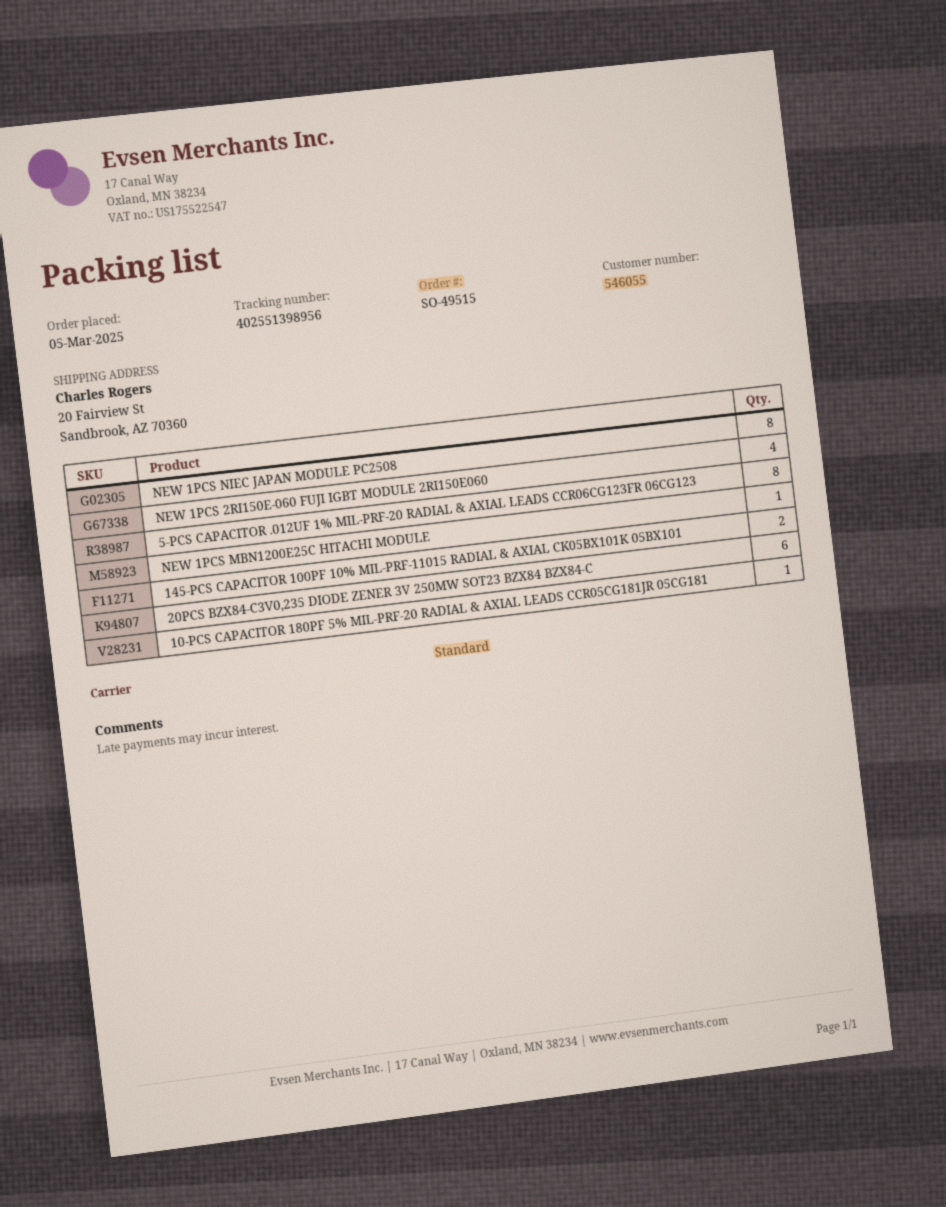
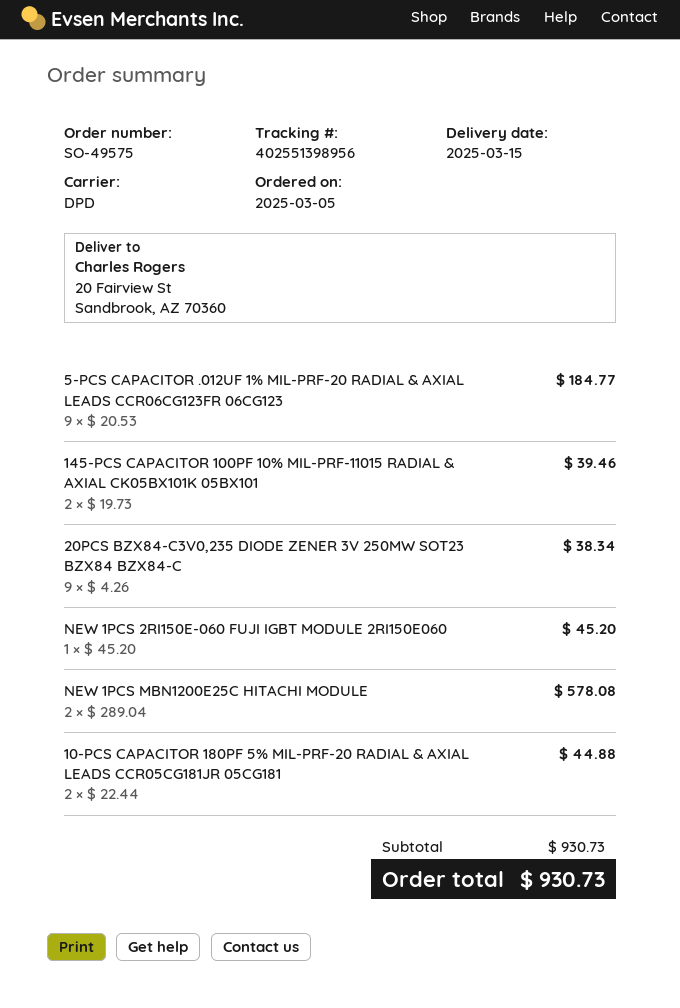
order number: SO-49515 -> SO-49575
shipping method: standard -> DPD
NEW 1PCS NIEC JAPAN MODULE PC2508: 8 -> none
NEW 1PCS 2RI150E-060 FUJI IGBT MODULE 2RI150E060: 4 -> 1
5-PCS CAPACITOR .012UF 1% MIL-PRF-20 RADIAL & AXIAL LEADS CCR06CG123FR 06CG123: 8 -> 9
NEW 1PCS MBN1200E25C HITACHI MODULE: 1 -> 2
20PCS BZX84-C3V0,235 DIODE ZENER 3V 250MW SOT23 BZX84 BZX84-C: 6 -> 9
10-PCS CAPACITOR 180PF 5% MIL-PRF-20 RADIAL & AXIAL LEADS CCR05CG181JR 05CG181: 1 -> 2

